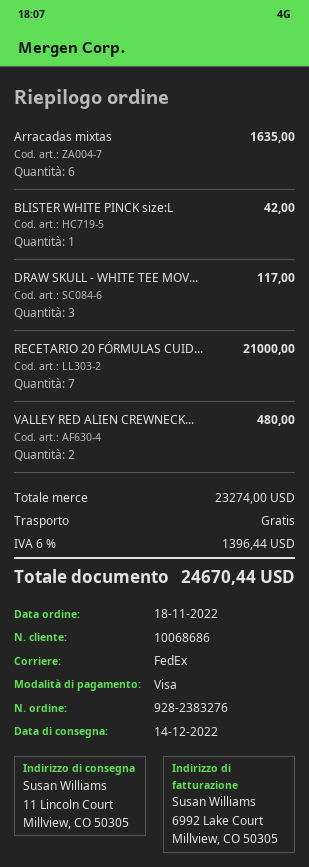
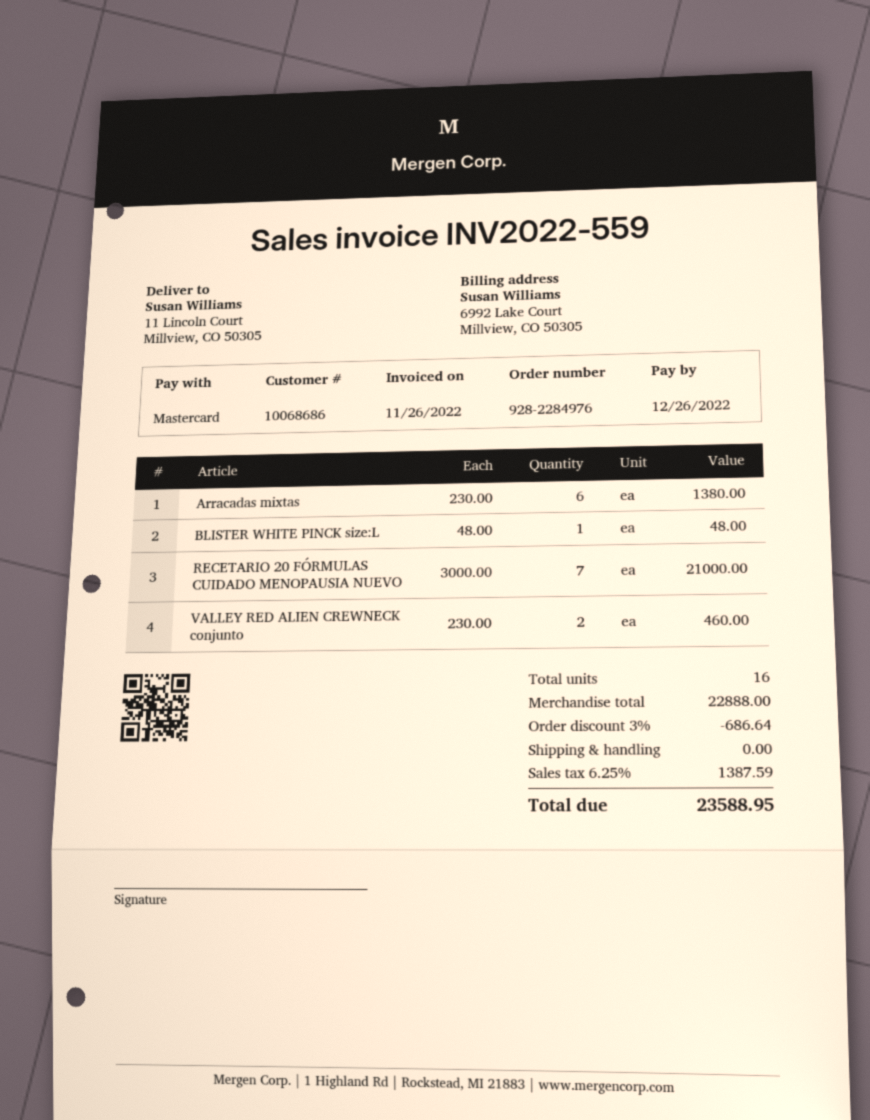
order number: 928-2383276 -> 928-2284976
payment method: Visa -> Mastercard
Arracadas mixtas: 6 for 1635.00 -> 6 for 1380.00
BLISTER WHITE PINCK size:L: 1 for 42.00 -> 1 for 48.00
DRAW SKULL - WHITE TEE MOV...: 3 for 117.00 -> none
VALLEY RED ALIEN CREWNECK...: 2 for 480.00 -> 2 for 460.00
subtotal: 23274.00 -> 22888.00
discount: none -> 3% = 686.64
tax: 6% = 1396.44 -> 6.25% = 1387.59
total: 24670.44 -> 23588.95

